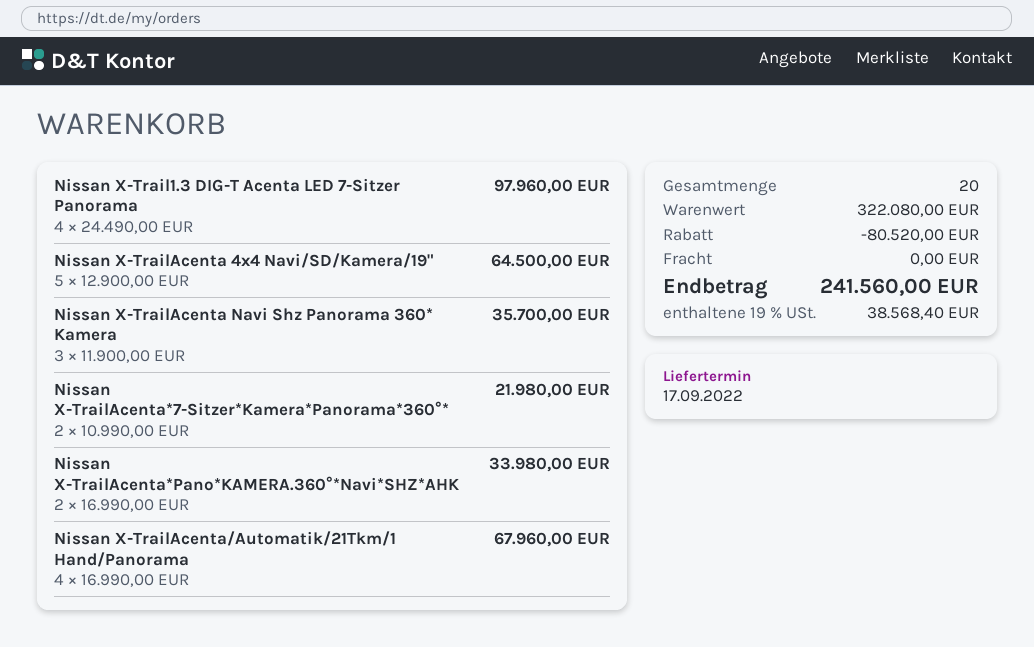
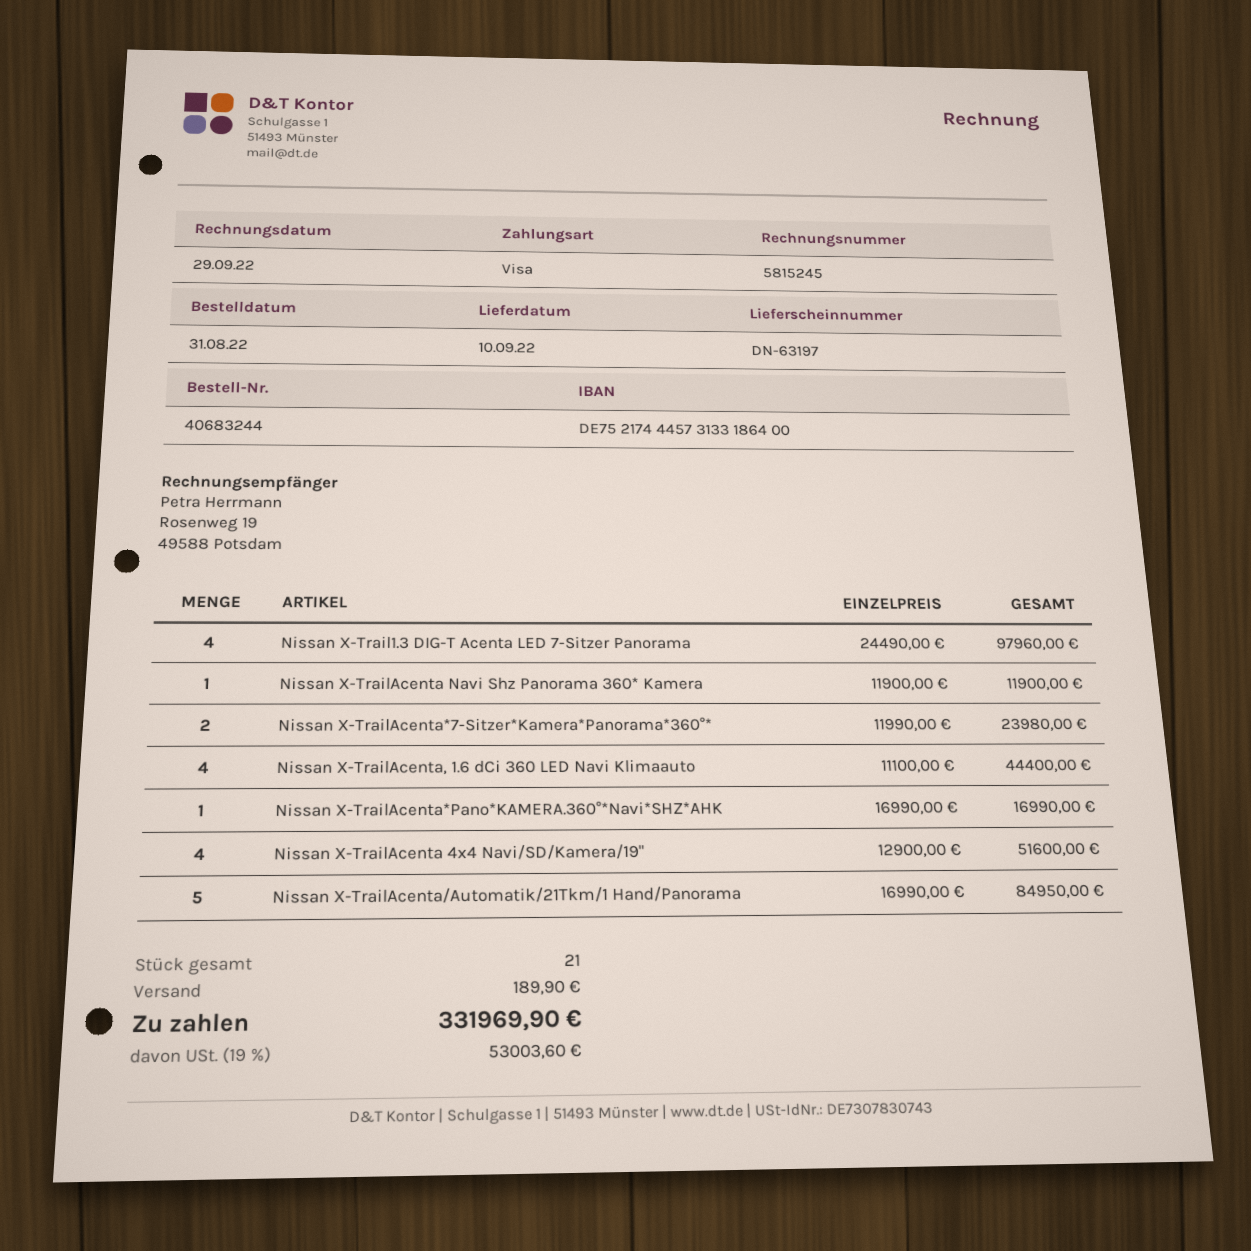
delivery date: 2022-09-17 -> 2022-09-10
Nissan X-TrailAcenta 4x4 Navi/SD/Kamera/19": 5 x 12900.00 = 64500.00 -> 4 x 12900.00 = 51600.00
Nissan X-TrailAcenta Navi Shz Panorama 360* Kamera: 3 x 11900.00 = 35700.00 -> 1 x 11900.00 = 11900.00
Nissan X-TrailAcenta*7-Sitzer*Kamera*Panorama*360°*: 2 x 10990.00 = 21980.00 -> 2 x 11990.00 = 23980.00
Nissan X-TrailAcenta*Pano*KAMERA.360°*Navi*SHZ*AHK: 2 x 16990.00 = 33980.00 -> 1 x 16990.00 = 16990.00
Nissan X-TrailAcenta/Automatik/21Tkm/1 Hand/Panorama: 4 x 16990.00 = 67960.00 -> 5 x 16990.00 = 84950.00
Nissan X-TrailAcenta, 1.6 dCi 360 LED Navi Klimaauto: none -> 4 x 11100.00 = 44400.00
total quantity: 20 -> 21
discount: 80520.00 -> none
shipping: 0.00 -> 189.90
tax: 19% = 38568.40 -> 19% = 53003.60
total: 241560.00 -> 331969.90

